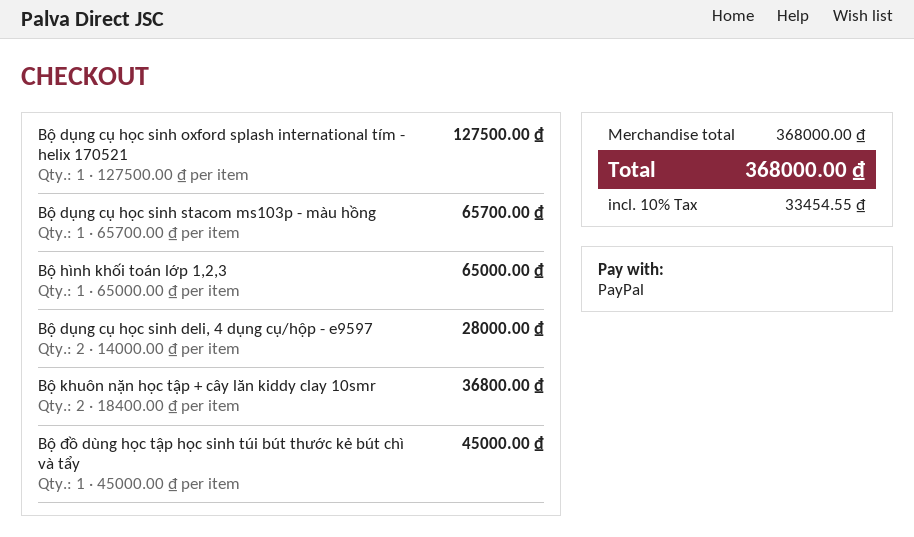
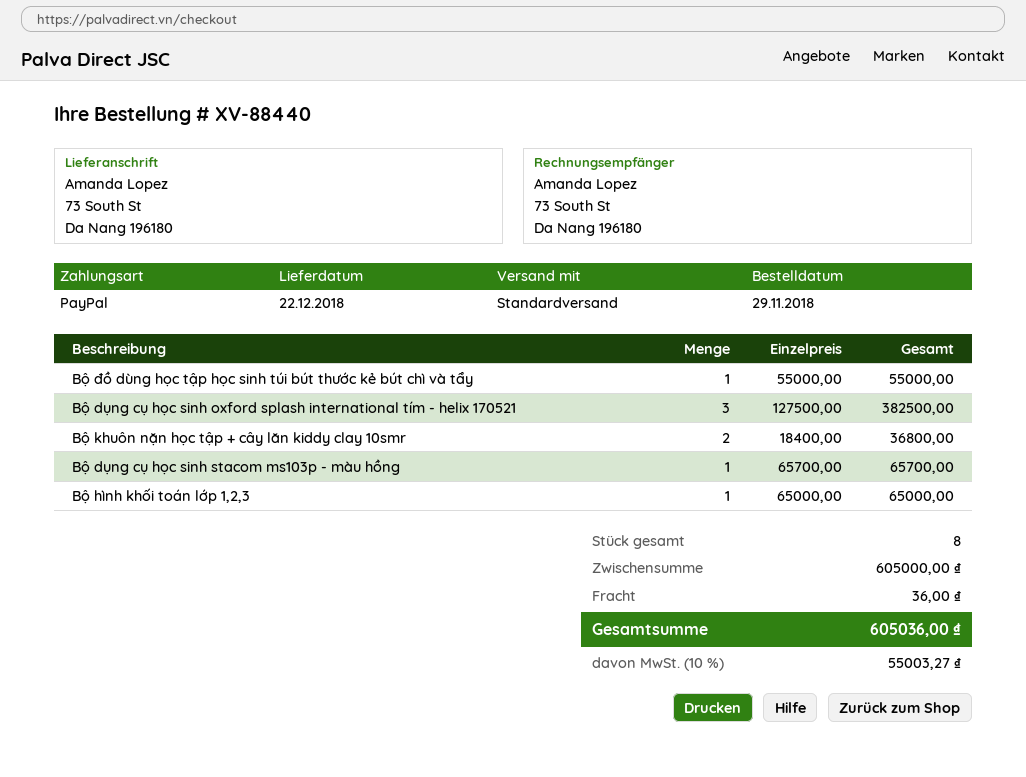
Bộ dụng cụ học sinh oxford splash international tím - helix 170521: 1 x 127500.00 = 127500.00 -> 3 x 127500.00 = 382500.00
Bộ dụng cụ học sinh deli, 4 dụng cụ/hộp - e9597: 2 x 14000.00 = 28000.00 -> none
Bộ đồ dùng học tập học sinh túi bút thước kẻ bút chì và tẩy: 1 x 45000.00 = 45000.00 -> 1 x 55000.00 = 55000.00
subtotal: 368000.00 -> 605000.00
shipping: none -> 36.00
tax: 10% = 33454.55 -> 10% = 55003.27
total: 368000.00 -> 605036.00

